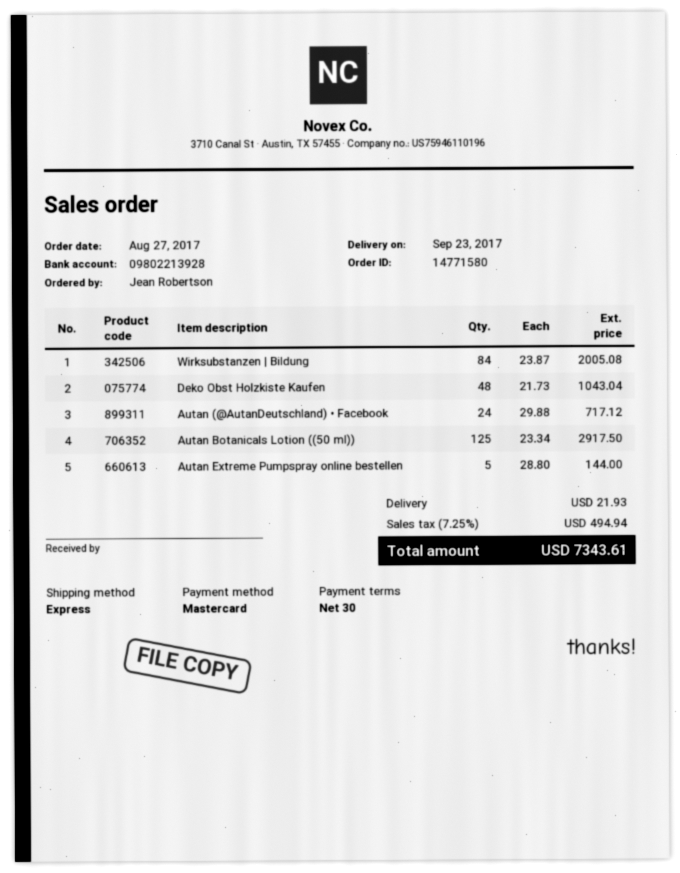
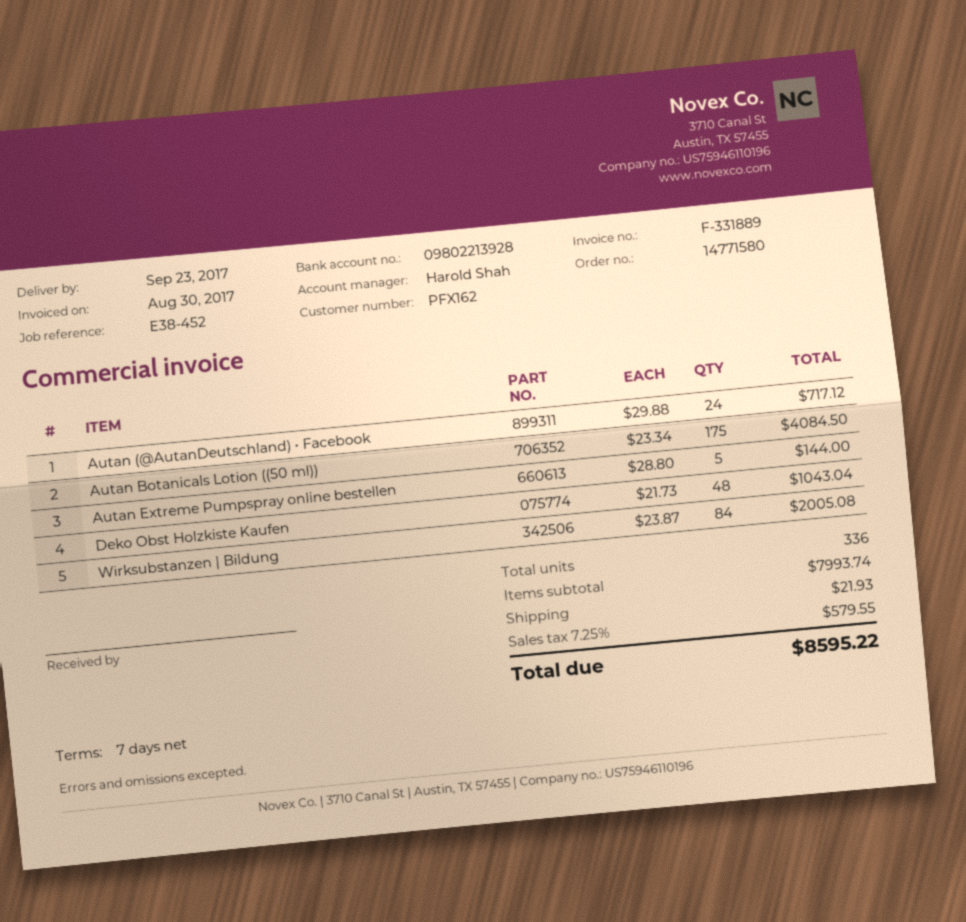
payment terms: 30 days -> 7 days
Autan Botanicals Lotion ((50 ml)): 125 x 23.34 = 2917.50 -> 175 x 23.34 = 4084.50
tax: 7.25% = 494.94 -> 7.25% = 579.55
total: 7343.61 -> 8595.22

